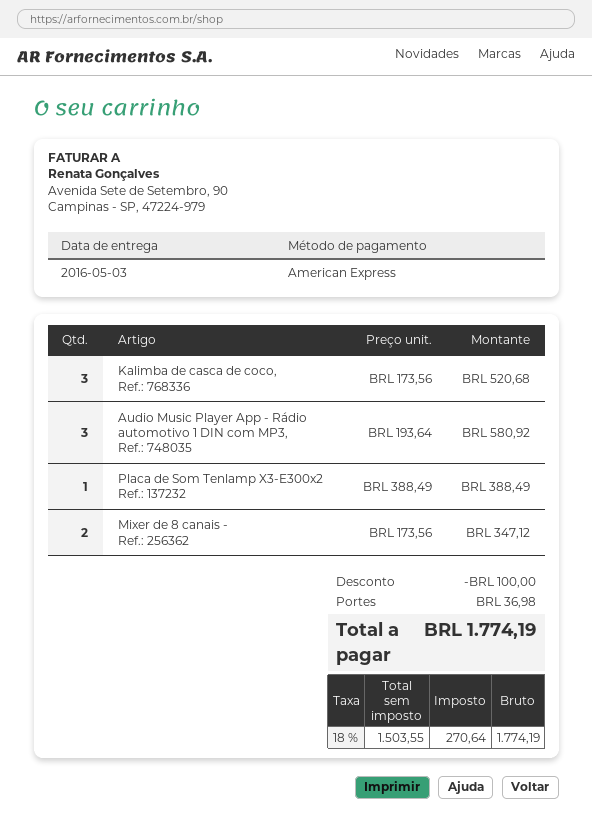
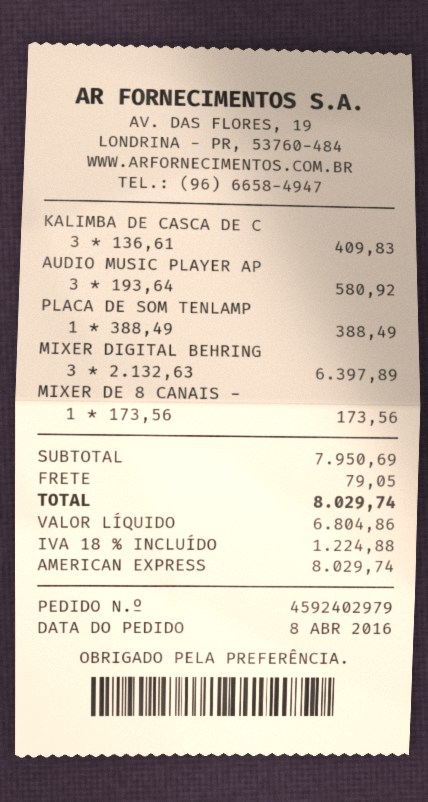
Kalimba de casca de coco,: 3 x 173.56 = 520.68 -> 3 x 136.61 = 409.83
Mixer de 8 canais -: 2 x 173.56 = 347.12 -> 1 x 173.56 = 173.56
MIXER DIGITAL BEHRING: none -> 3 x 2132.63 = 6397.89
discount: 100.00 -> none
shipping: 36.98 -> 79.05
net: 1503.55 -> 6804.86
tax: 18% = 270.64 -> 18% = 1224.88
total: 1774.19 -> 8029.74

